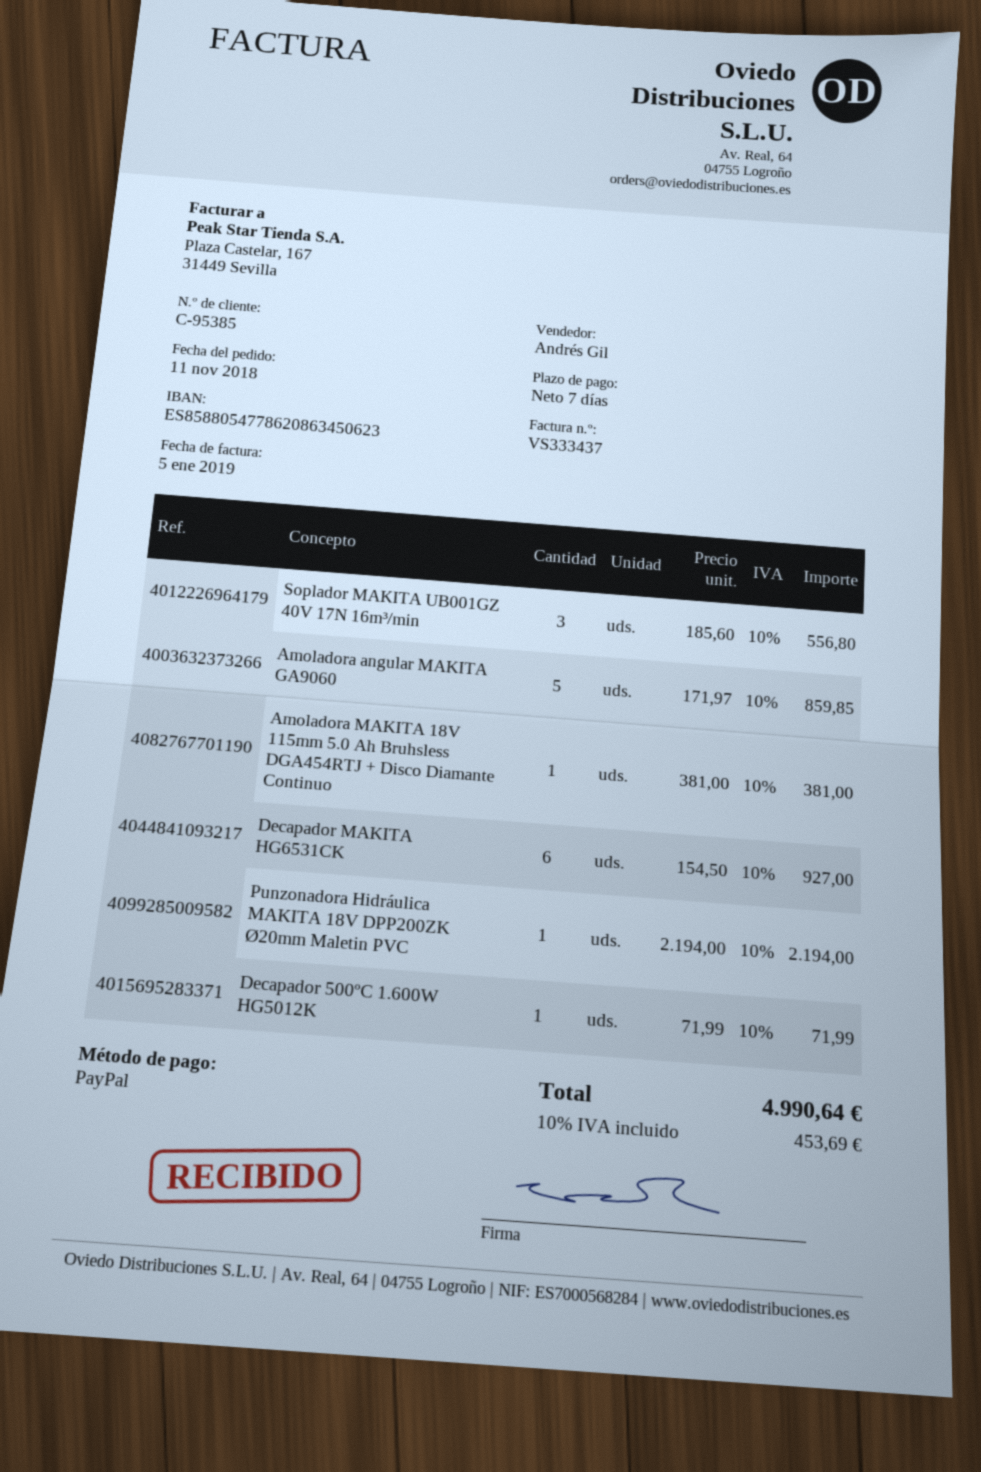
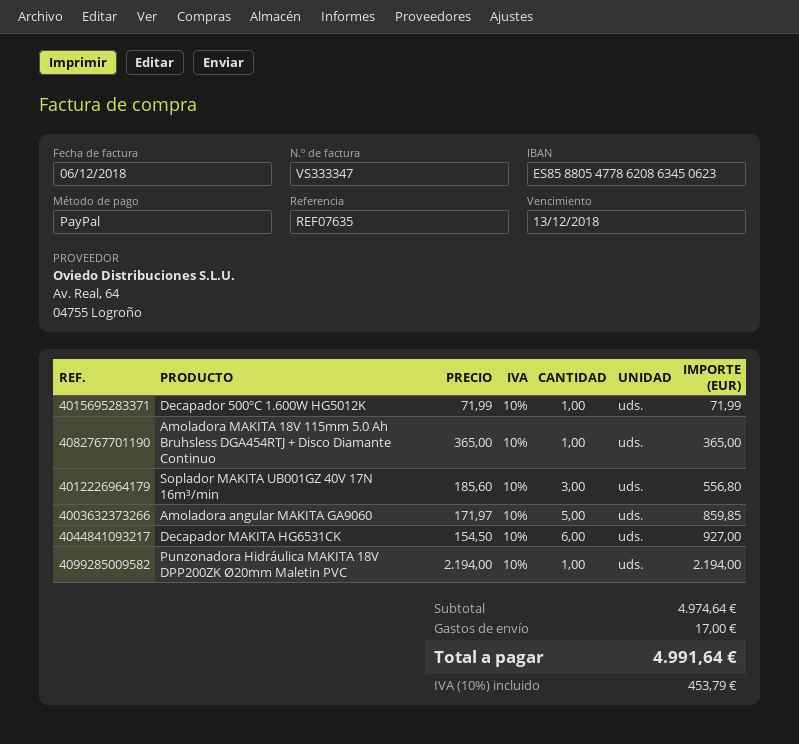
invoice number: VS333437 -> VS333347
invoice date: 2019-01-05 -> 2018-12-06
Amoladora MAKITA 18V 115mm 5.0 Ah Bruhsless DGA454RTJ + Disco Diamante Continuo: 1 x 381.00 = 381.00 -> 1 x 365.00 = 365.00
shipping: none -> 17.00
tax: 10% = 453.69 -> 10% = 453.79
total: 4990.64 -> 4991.64

